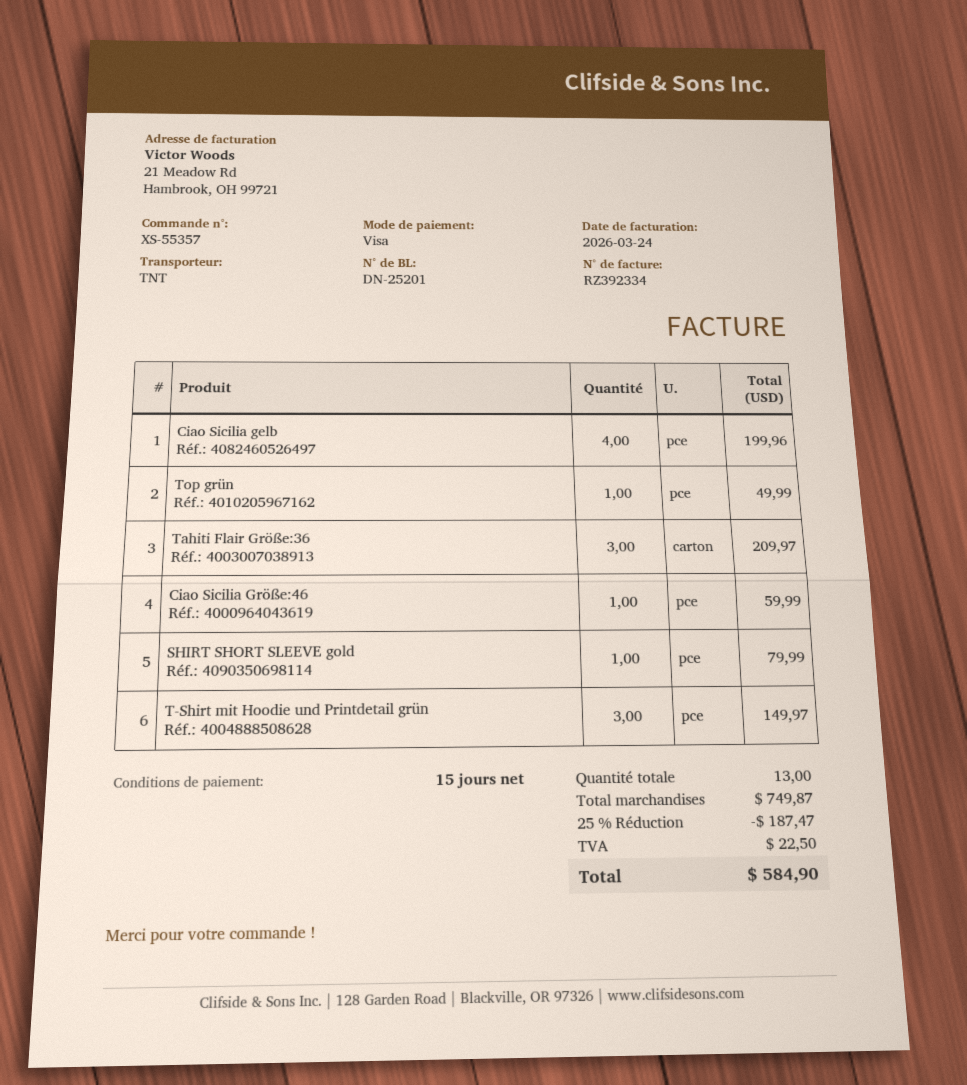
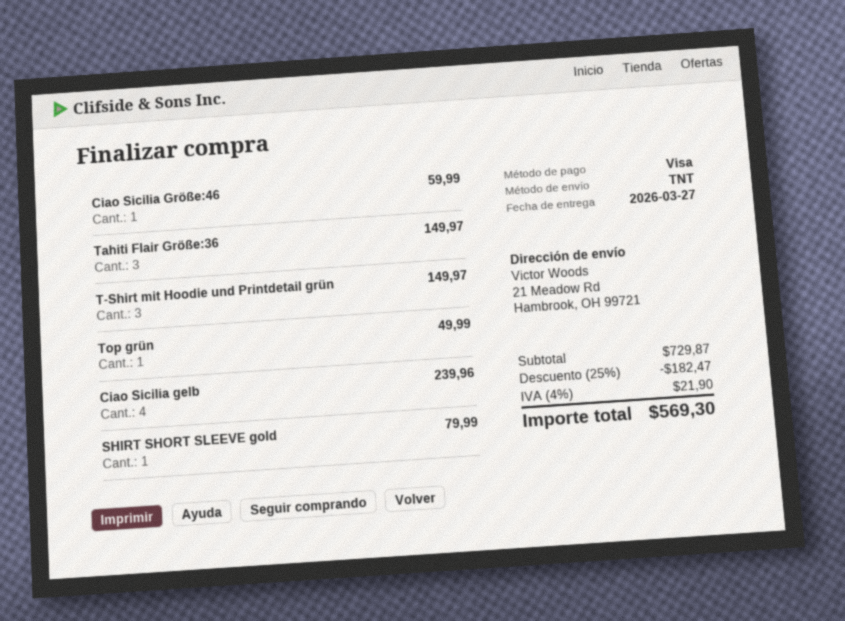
Ciao Sicilia gelb: 4 for 199.96 -> 4 for 239.96
Tahiti Flair Größe:36: 3 for 209.97 -> 3 for 149.97
subtotal: 749.87 -> 729.87
discount: 25% = 187.47 -> 25% = 182.47
tax: 22.50 -> 21.90
total: 584.90 -> 569.30

